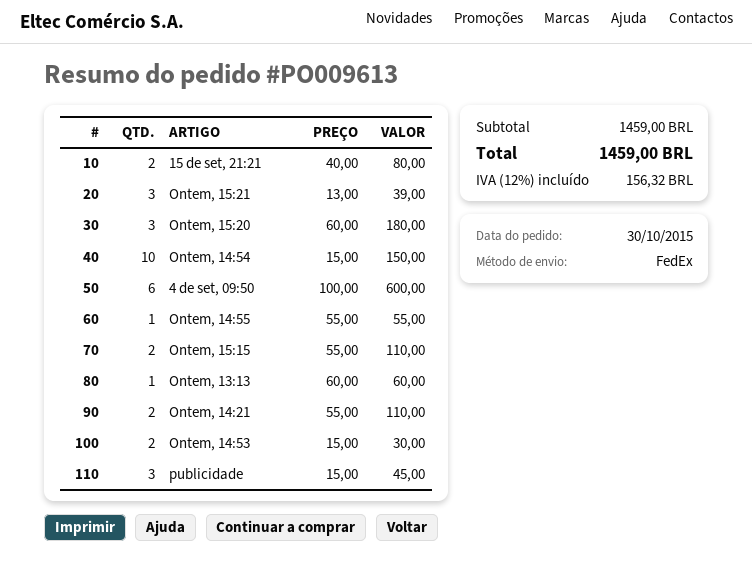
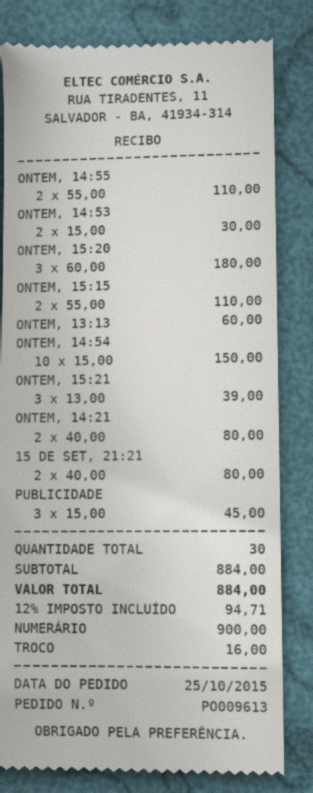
order date: 2015-10-30 -> 2015-10-25
4 de set, 09:50: 6 x 100.00 = 600.00 -> none
Ontem, 14:55: 1 x 55.00 = 55.00 -> 2 x 55.00 = 110.00
Ontem, 14:21: 2 x 55.00 = 110.00 -> 2 x 40.00 = 80.00
subtotal: 1459.00 -> 884.00
tax: 12% = 156.32 -> 12% = 94.71
total: 1459.00 -> 884.00

